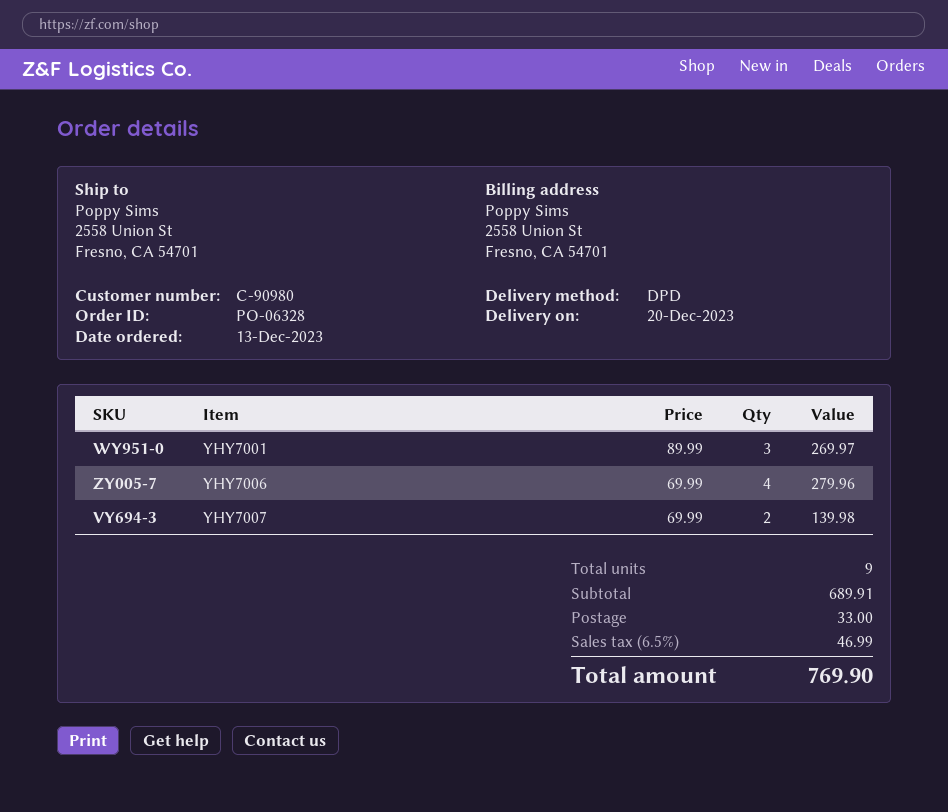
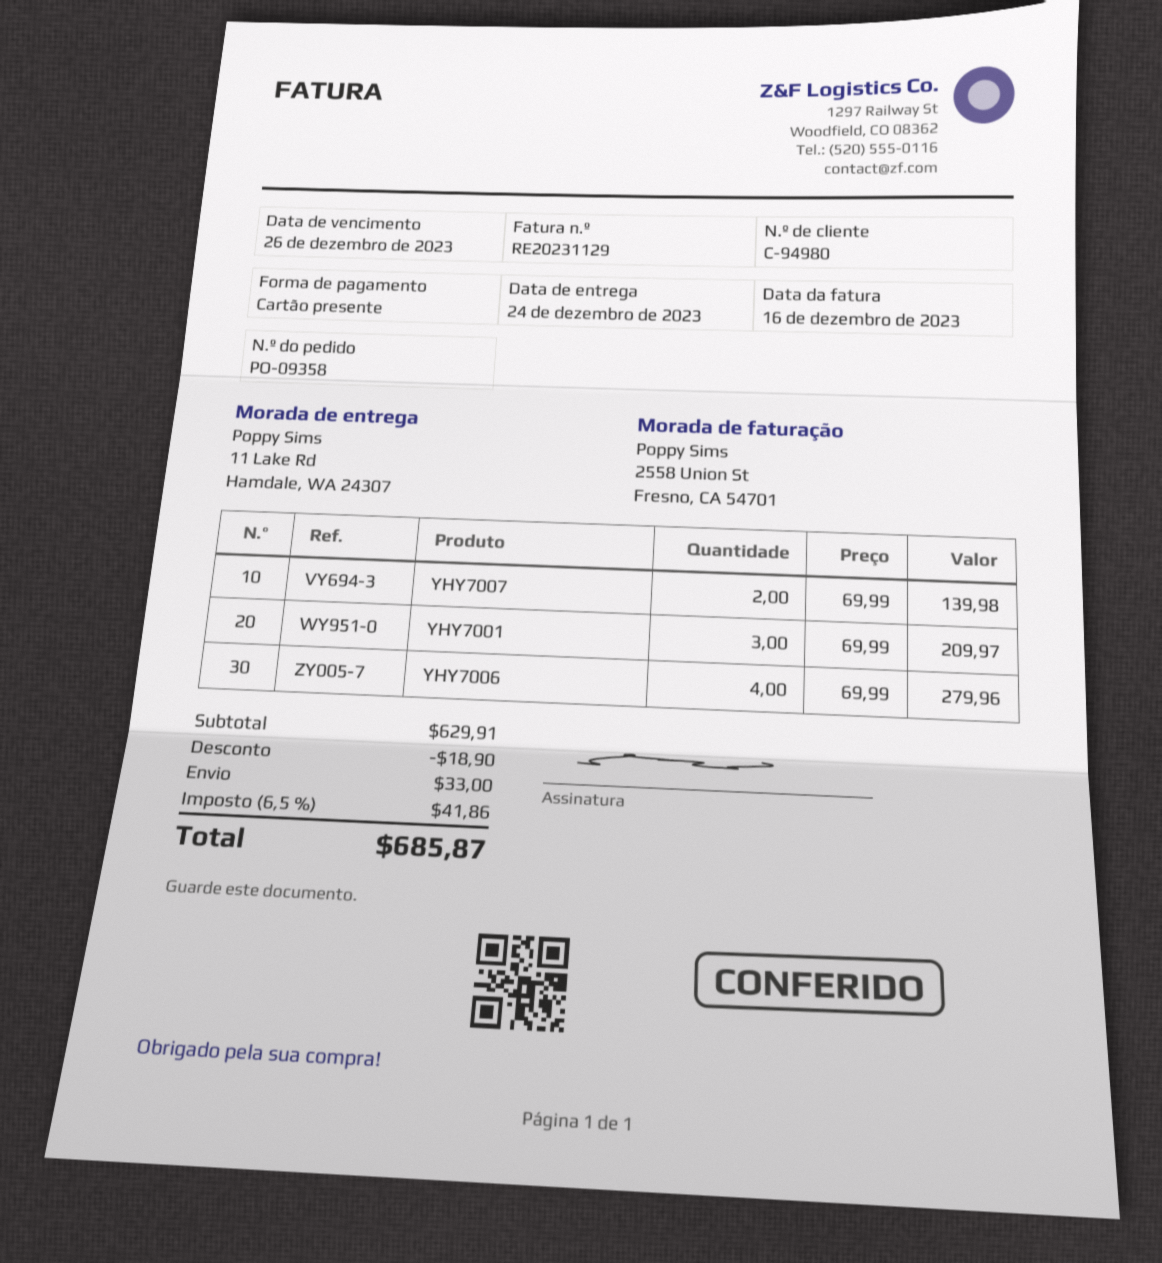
order number: PO-06328 -> PO-09358
delivery date: 2023-12-20 -> 2023-12-24
customer number: C-90980 -> C-94980
ship to: 2558 Union St, Fresno, CA 54701 -> 11 Lake Rd, Hamdale, WA 24307
YHY7001: 3 x 89.99 = 269.97 -> 3 x 69.99 = 209.97
subtotal: 689.91 -> 629.91
discount: none -> 18.90
tax: 6.5% = 46.99 -> 6.5% = 41.86
total: 769.90 -> 685.87

